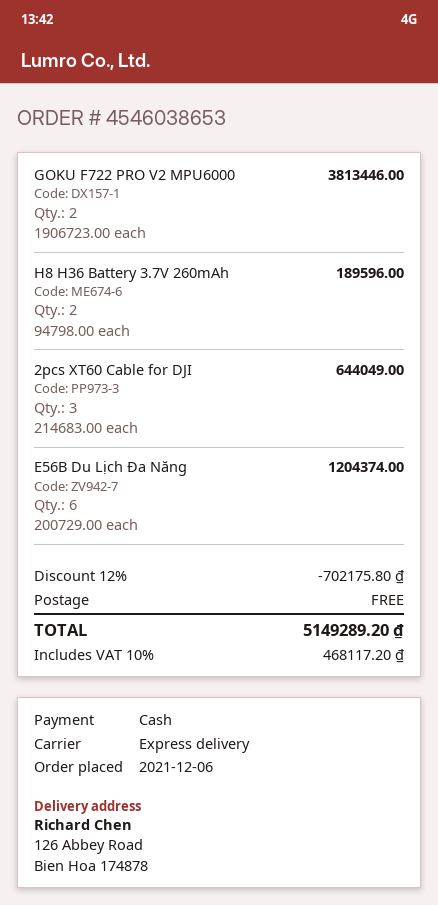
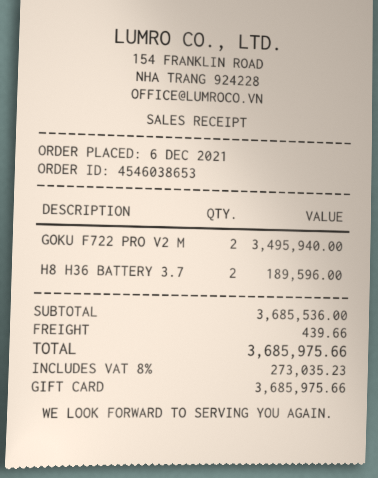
payment method: cash -> gift card
GOKU F722 PRO V2 MPU6000: 2 for 3813446.00 -> 2 for 3495940.00
2pcs XT60 Cable for DJI: 3 for 644049.00 -> none
E56B Du Lịch Đa Năng: 6 for 1204374.00 -> none
discount: 12% = 702175.80 -> none
shipping: 0.00 -> 439.66
tax: 10% = 468117.20 -> 8% = 273035.23
total: 5149289.20 -> 3685975.66

